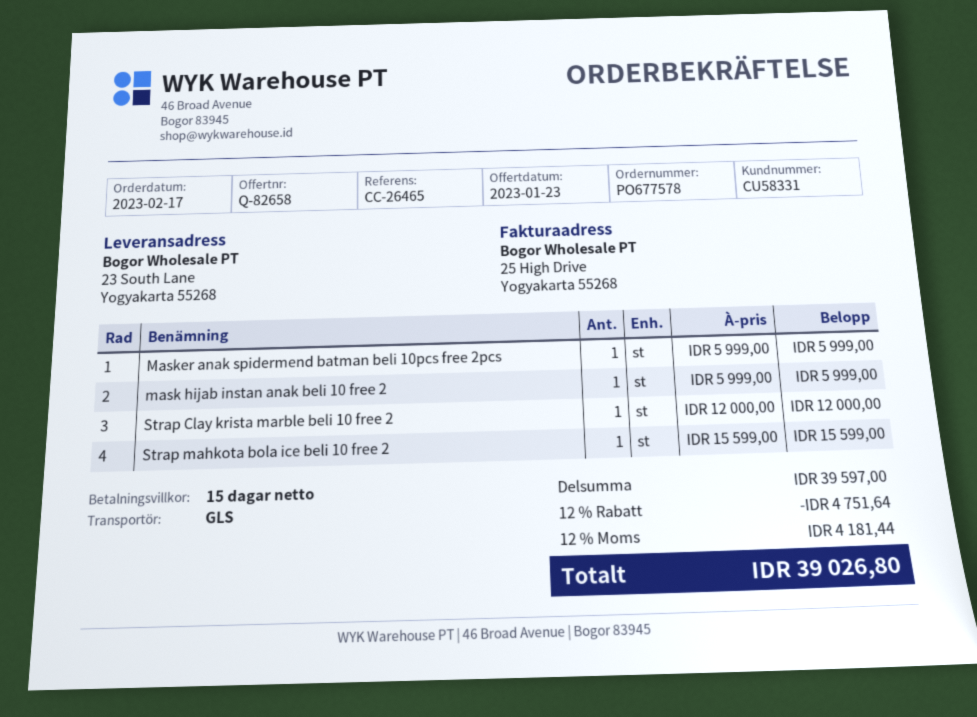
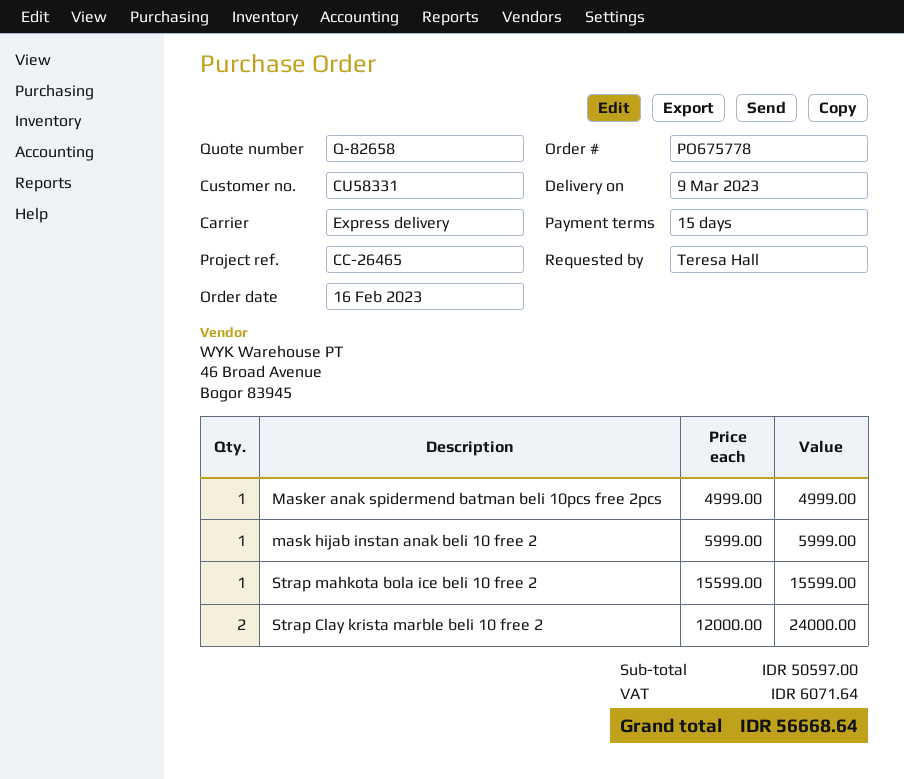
order number: PO677578 -> PO675778
order date: 2023-02-17 -> 2023-02-16
shipping method: GLS -> express
Masker anak spidermend batman beli 10pcs free 2pcs: 1 x 5999.00 = 5999.00 -> 1 x 4999.00 = 4999.00
Strap Clay krista marble beli 10 free 2: 1 x 12000.00 = 12000.00 -> 2 x 12000.00 = 24000.00
subtotal: 39597.00 -> 50597.00
discount: 12% = 4751.64 -> none
tax: 4181.44 -> 6071.64
total: 39026.80 -> 56668.64

